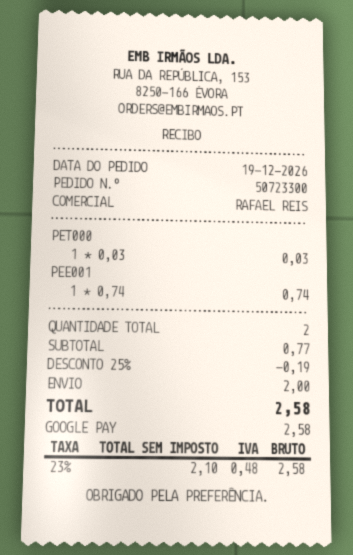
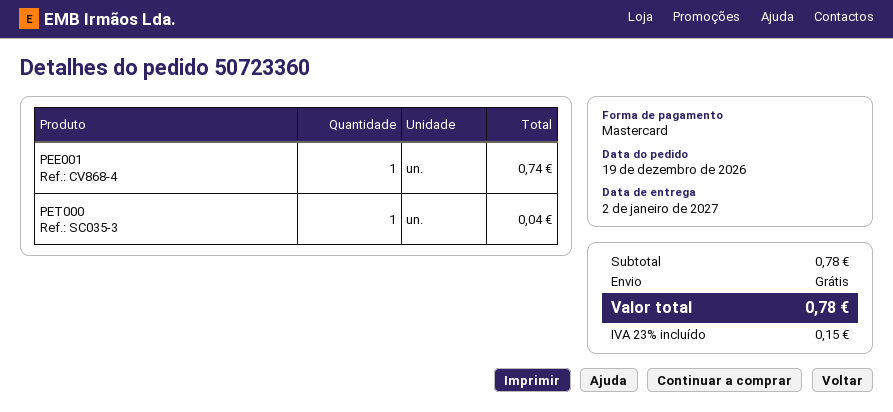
order number: 50723300 -> 50723360
payment method: Google Pay -> Mastercard
PET000: 1 for 0.03 -> 1 for 0.04
subtotal: 0.77 -> 0.78
discount: 25% = 0.19 -> none
shipping: 2.00 -> 0.00
tax: 23% = 0.48 -> 23% = 0.15
total: 2.58 -> 0.78

